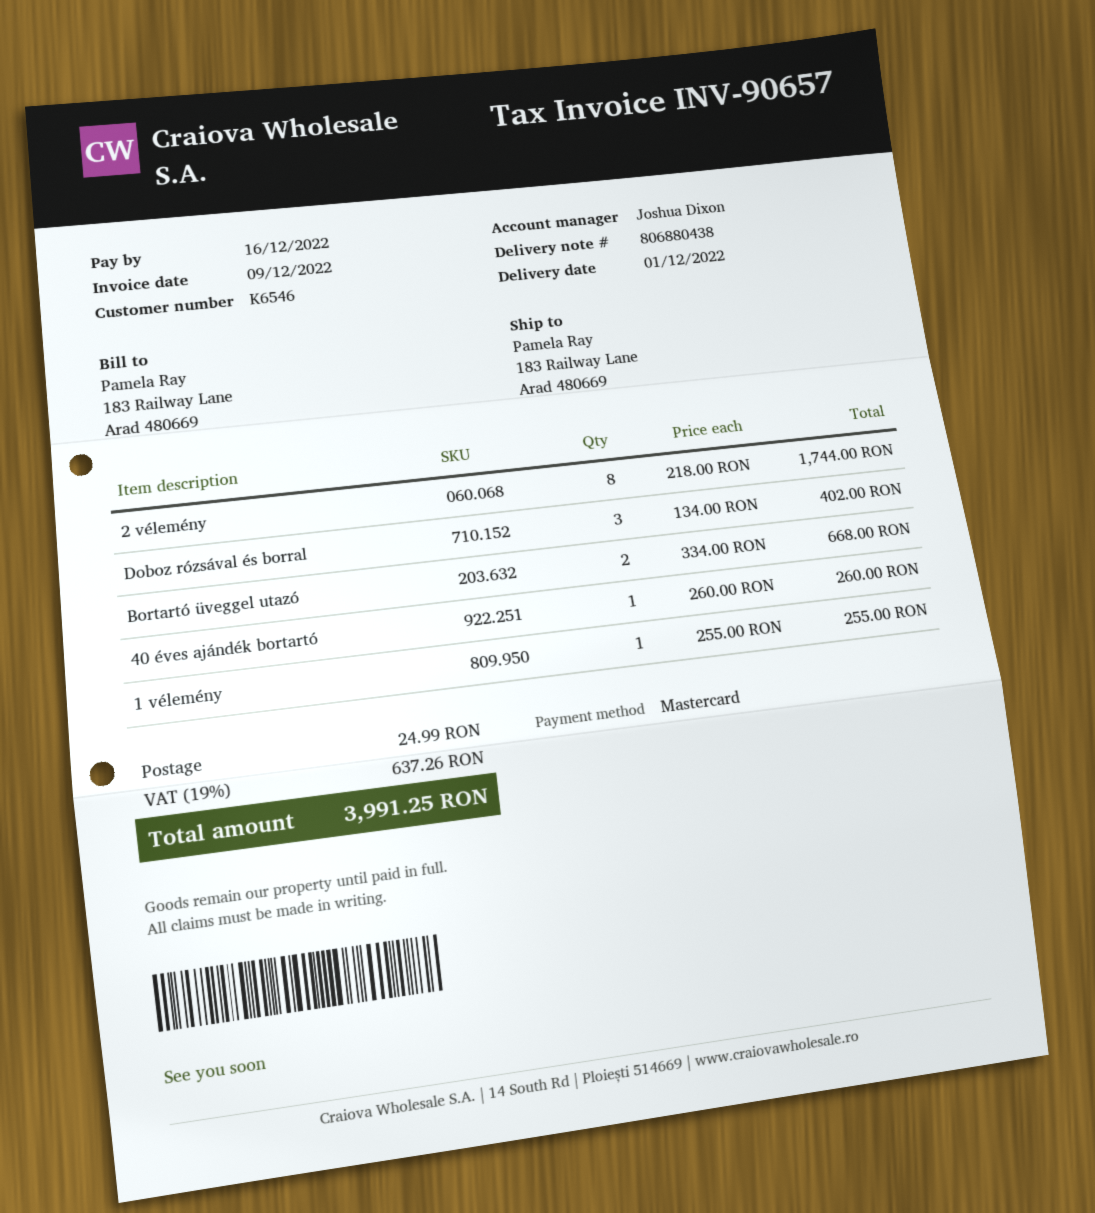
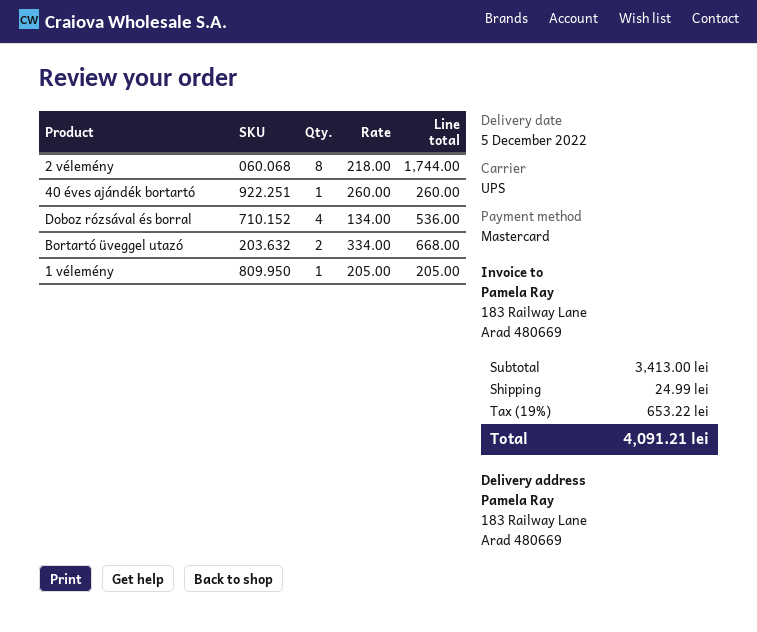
delivery date: 2022-12-01 -> 2022-12-05
Doboz rózsával és borral: 3 x 134.00 = 402.00 -> 4 x 134.00 = 536.00
1 vélemény: 1 x 255.00 = 255.00 -> 1 x 205.00 = 205.00
tax: 19% = 637.26 -> 19% = 653.22
total: 3991.25 -> 4091.21

